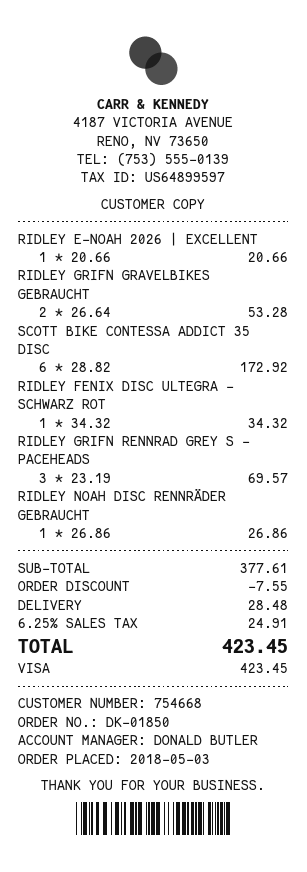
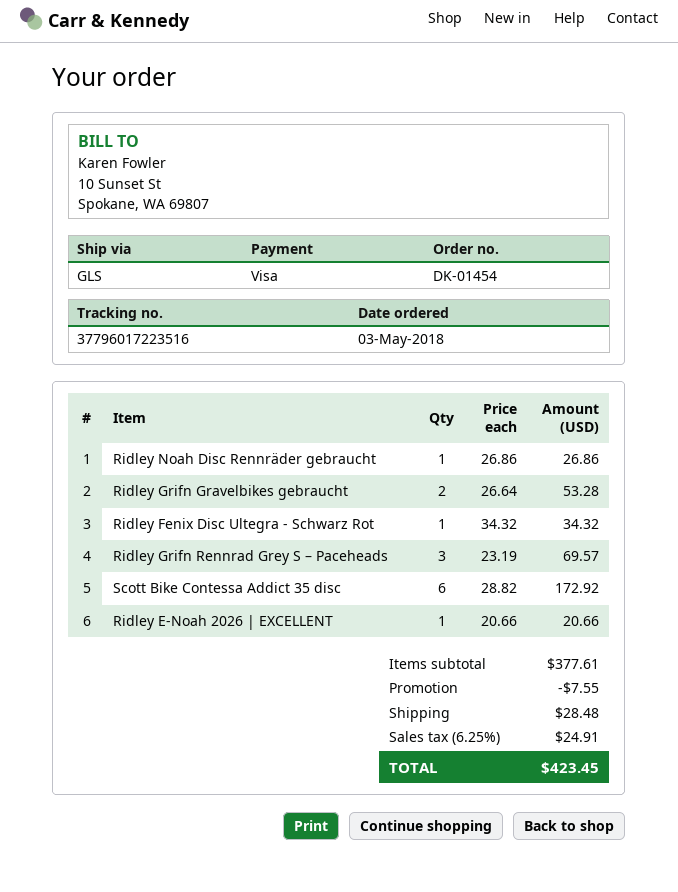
order number: DK-01850 -> DK-01454

